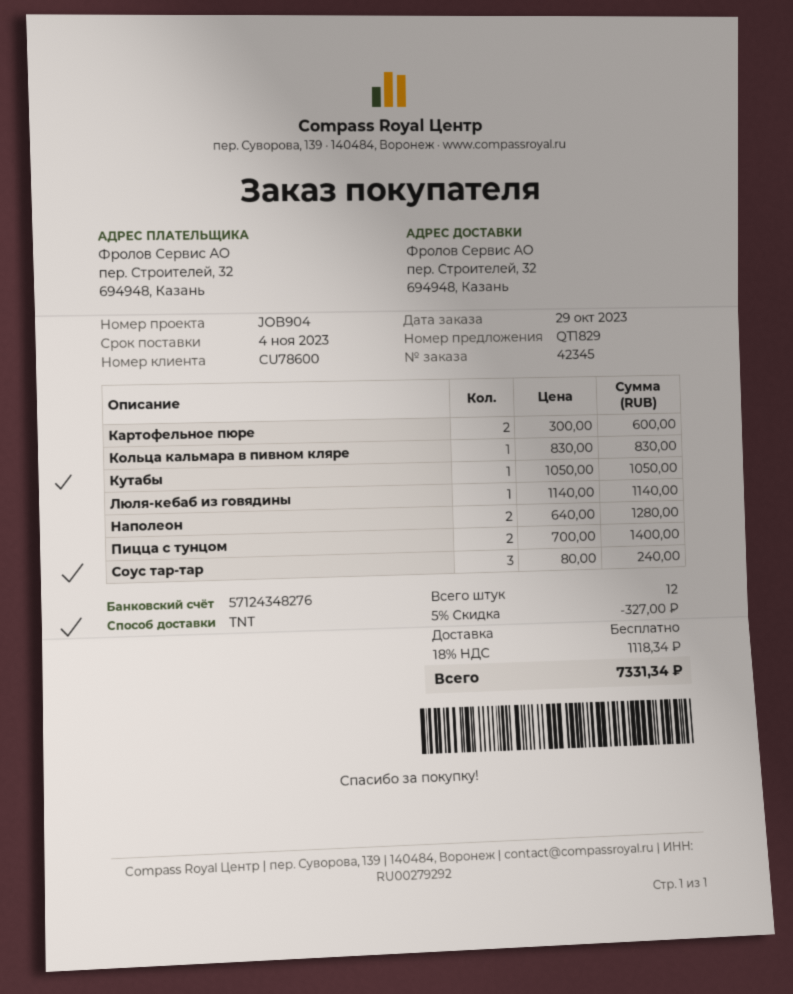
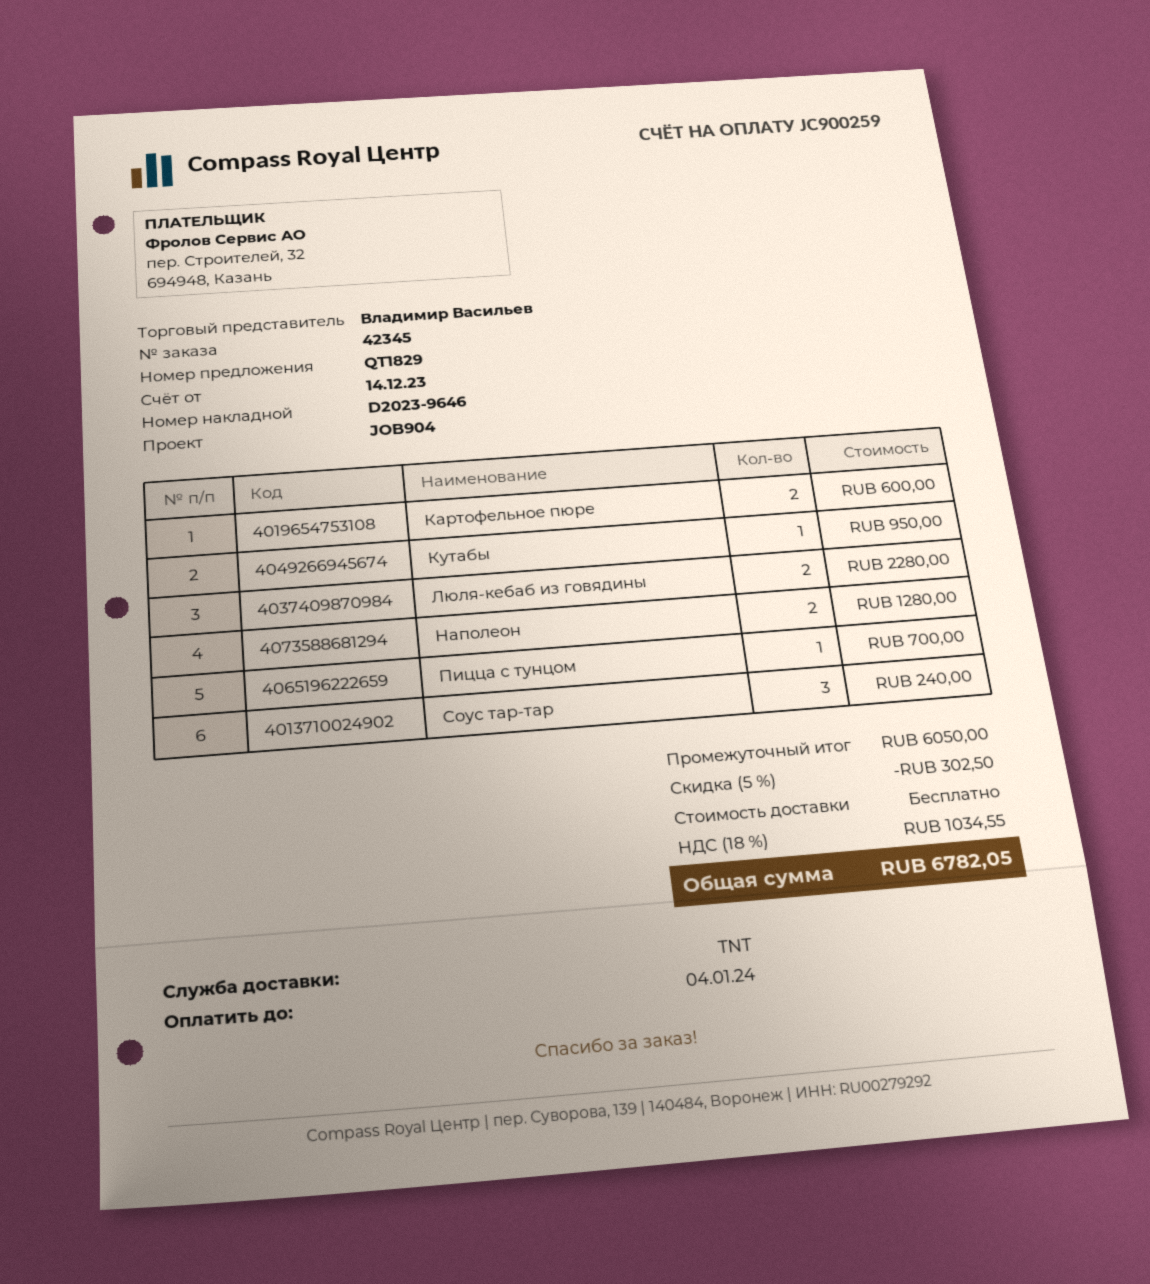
Кольца кальмара в пивном кляре: 1 for 830.00 -> none
Кутабы: 1 for 1050.00 -> 1 for 950.00
Люля-кебаб из говядины: 1 for 1140.00 -> 2 for 2280.00
Пицца с тунцом: 2 for 1400.00 -> 1 for 700.00
discount: 5% = 327.00 -> 5% = 302.50
tax: 18% = 1118.34 -> 18% = 1034.55
total: 7331.34 -> 6782.05

